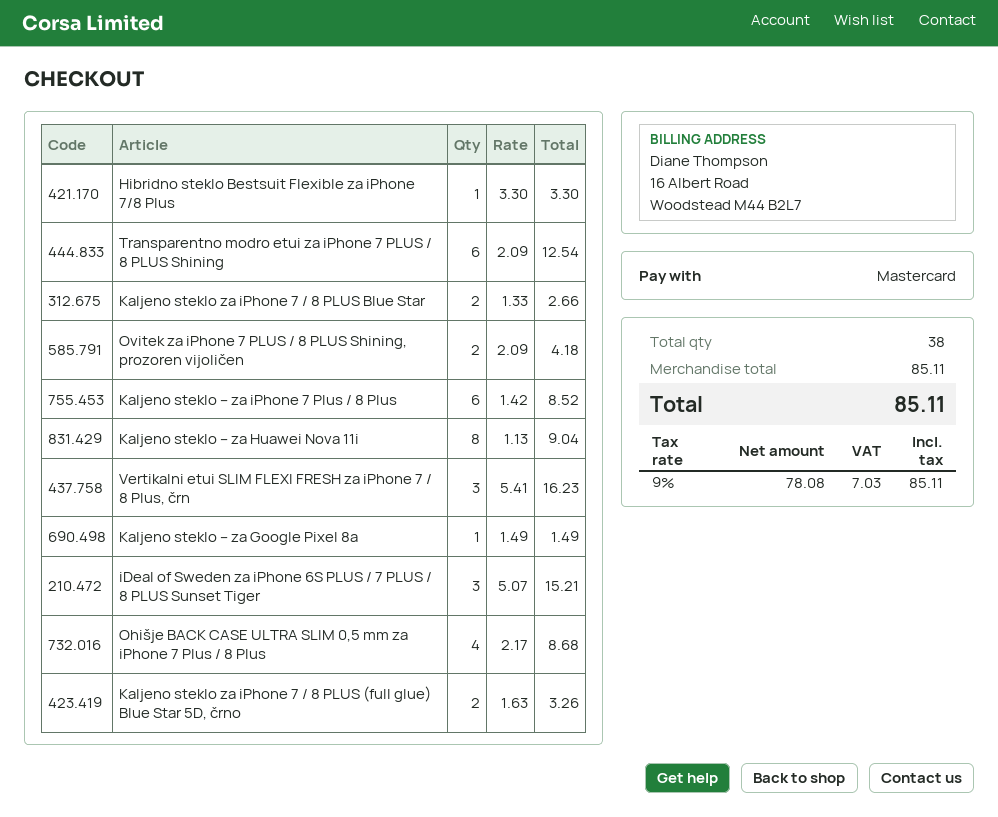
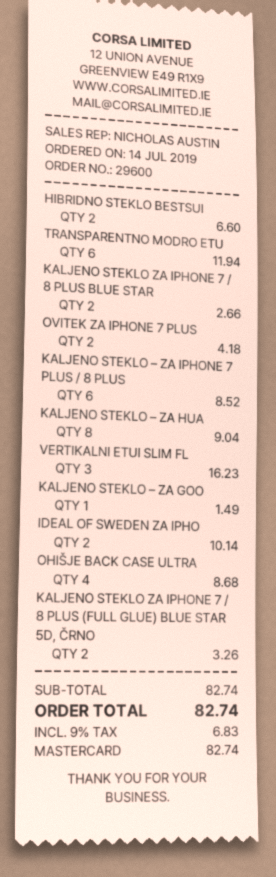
Hibridno steklo Bestsuit Flexible za iPhone 7/8 Plus: 1 for 3.30 -> 2 for 6.60
Transparentno modro etui za iPhone 7 PLUS / 8 PLUS Shining: 6 for 12.54 -> 6 for 11.94
iDeal of Sweden za iPhone 6S PLUS / 7 PLUS / 8 PLUS Sunset Tiger: 3 for 15.21 -> 2 for 10.14
subtotal: 85.11 -> 82.74
tax: 9% = 7.03 -> 9% = 6.83
total: 85.11 -> 82.74

